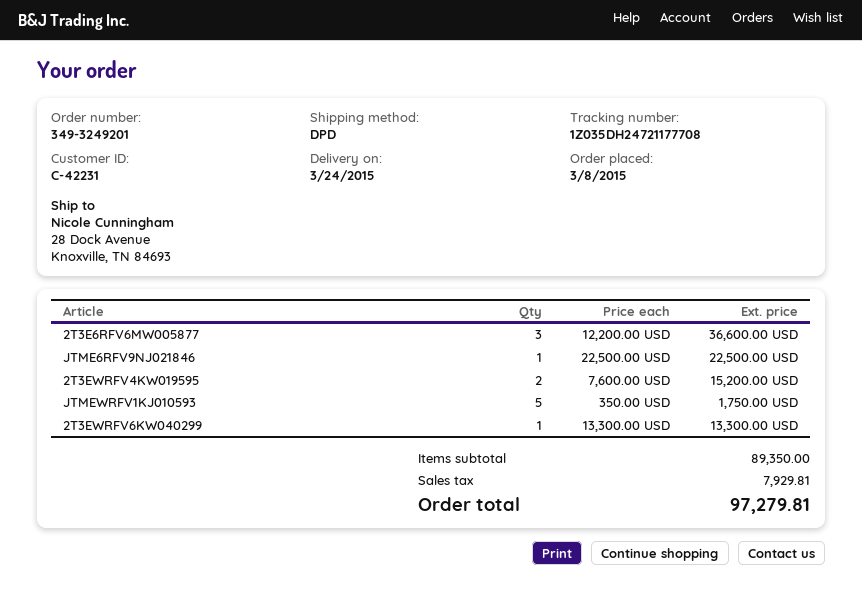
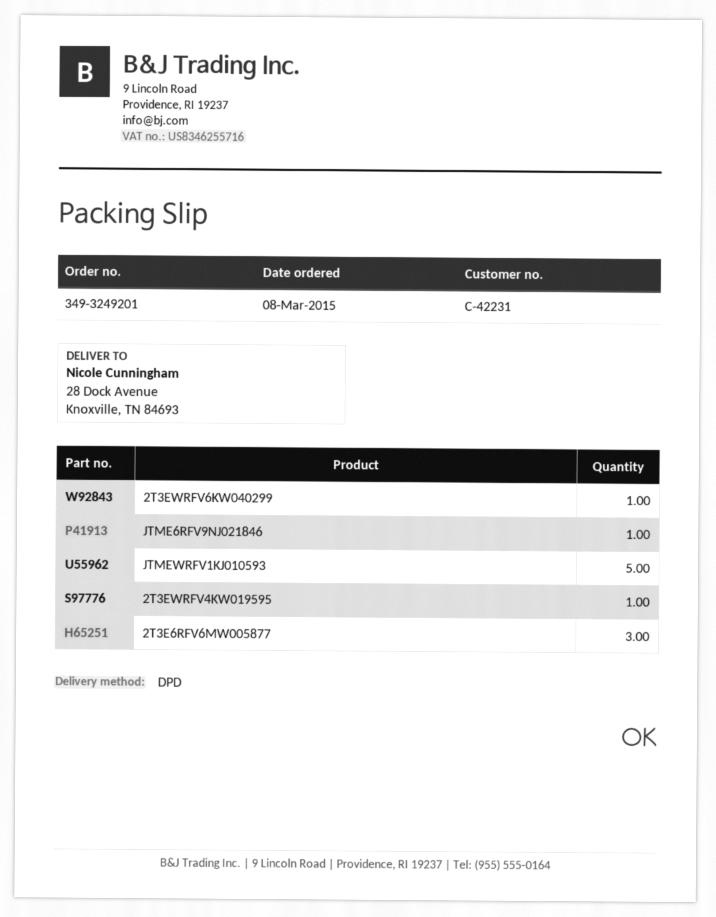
2T3EWRFV4KW019595: 2 -> 1

